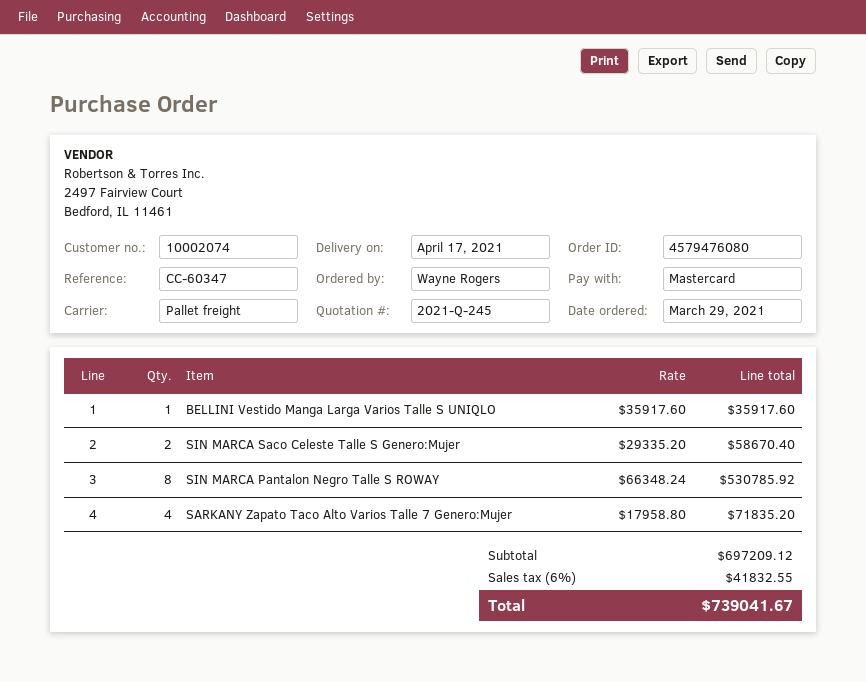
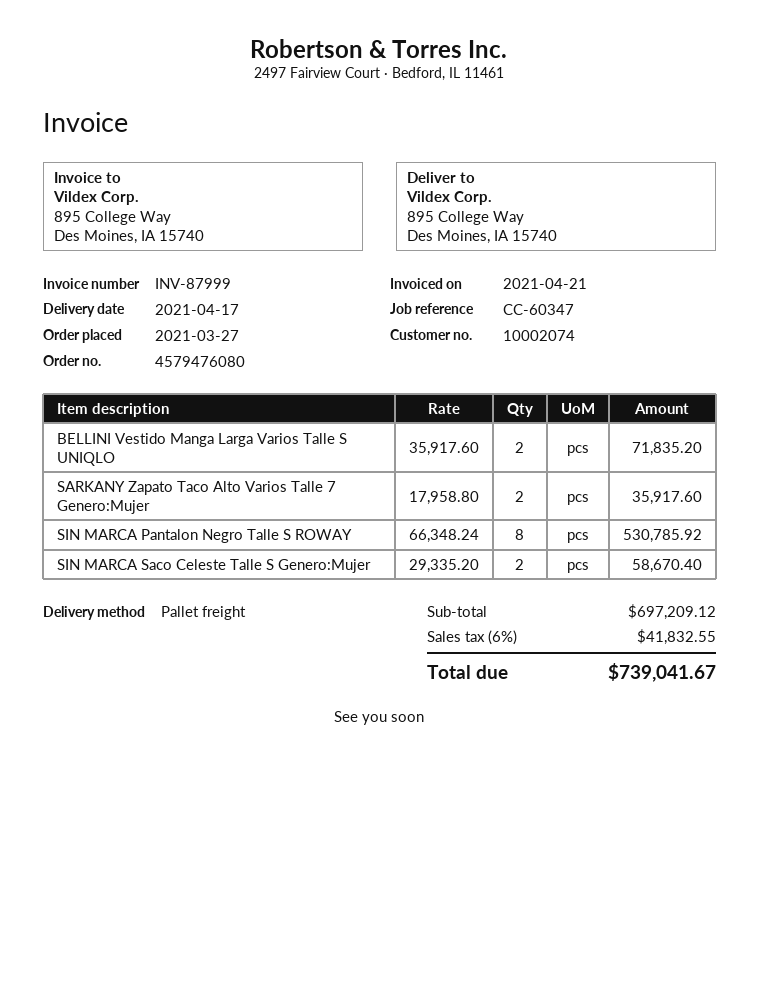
order date: 2021-03-29 -> 2021-03-27
BELLINI Vestido Manga Larga Varios Talle S UNIQLO: 1 x 35917.60 = 35917.60 -> 2 x 35917.60 = 71835.20
SARKANY Zapato Taco Alto Varios Talle 7 Genero:Mujer: 4 x 17958.80 = 71835.20 -> 2 x 17958.80 = 35917.60

